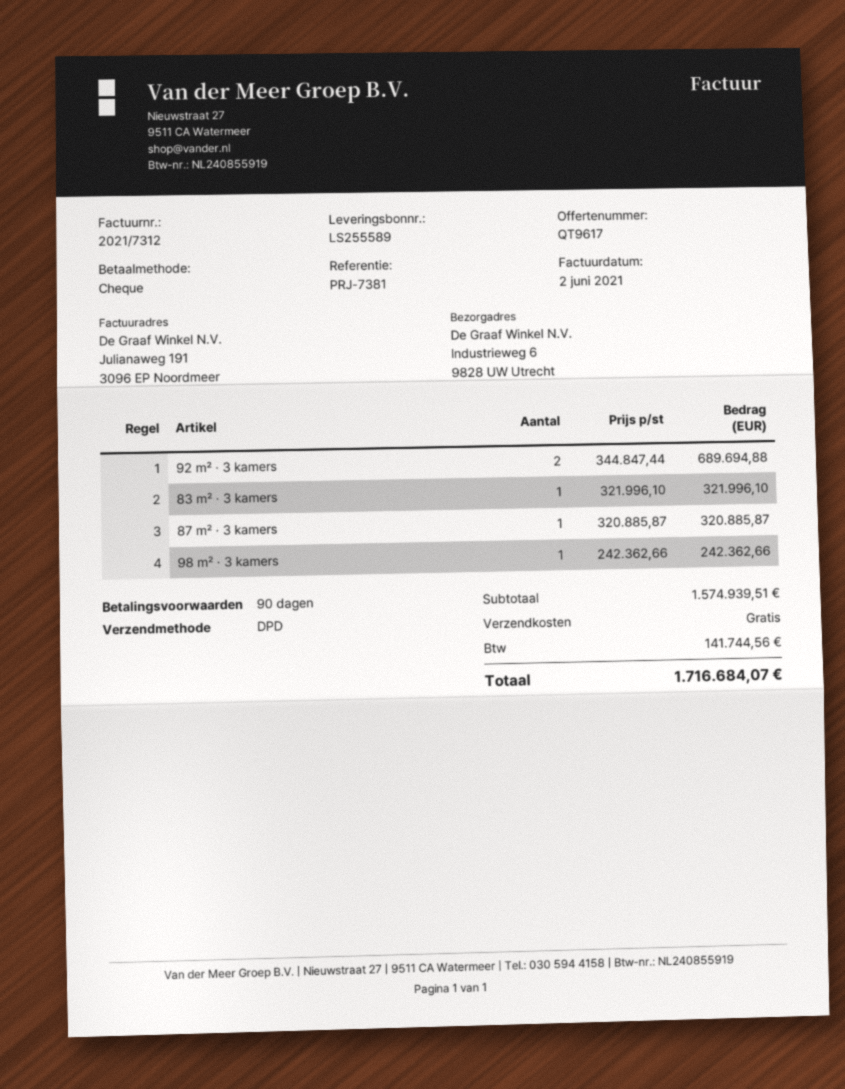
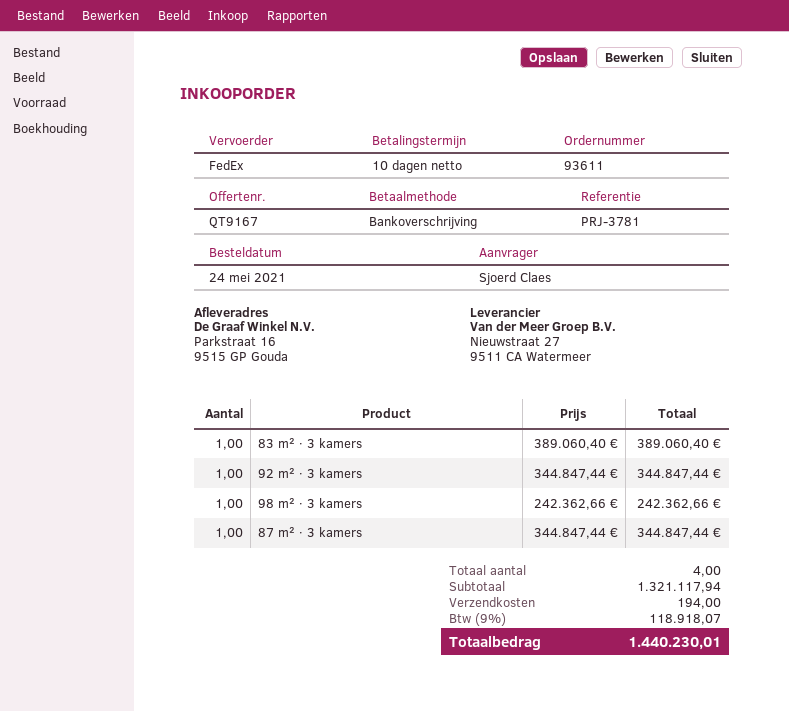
quote number: QT9617 -> QT9167
payment terms: 90 days -> 10 days
reference: PRJ-7381 -> PRJ-3781
payment method: cheque -> bank transfer
shipping method: DPD -> FedEx
ship to: Industrieweg 6, 9828 UW Utrecht -> Parkstraat 16, 9515 GP Gouda
92 m² · 3 kamers: 2 x 344847.44 = 689694.88 -> 1 x 344847.44 = 344847.44
83 m² · 3 kamers: 1 x 321996.10 = 321996.10 -> 1 x 389060.40 = 389060.40
87 m² · 3 kamers: 1 x 320885.87 = 320885.87 -> 1 x 344847.44 = 344847.44
subtotal: 1574939.51 -> 1321117.94
shipping: 0.00 -> 194.00
tax: 141744.56 -> 118918.07
total: 1716684.07 -> 1440230.01

